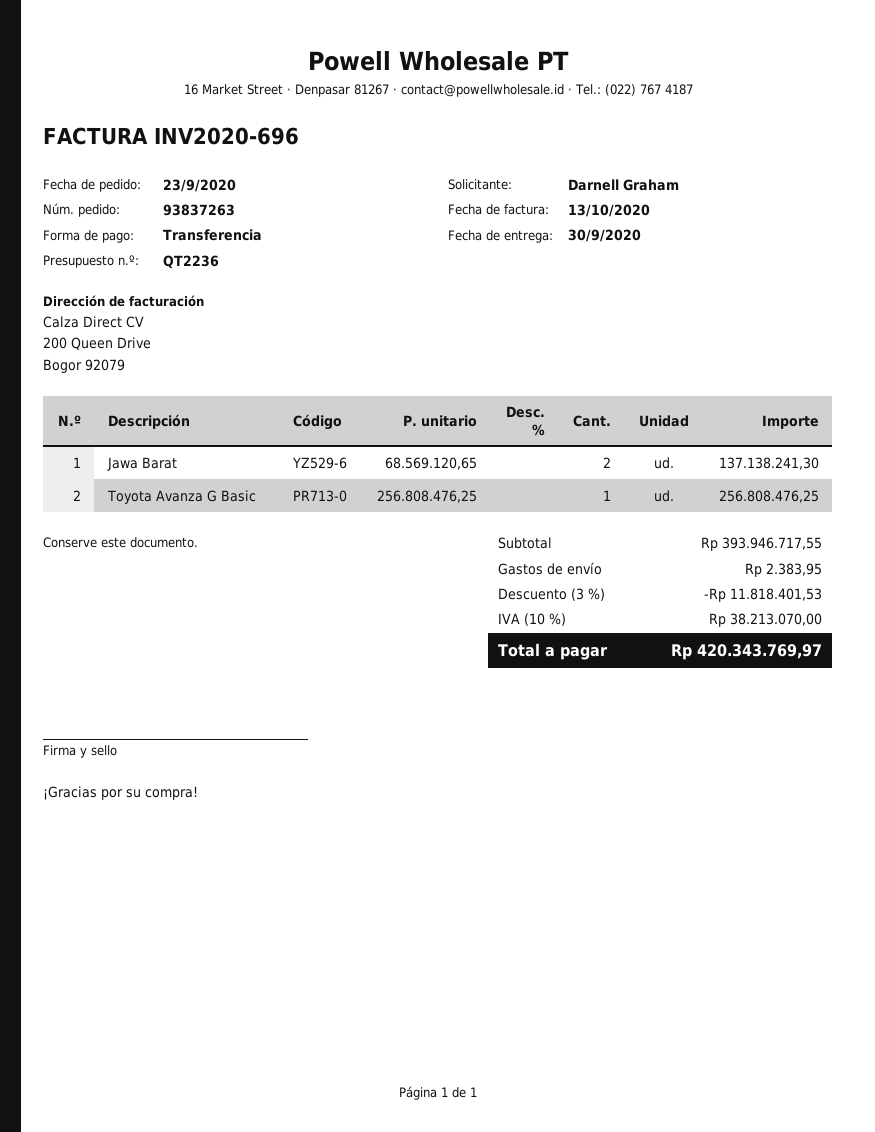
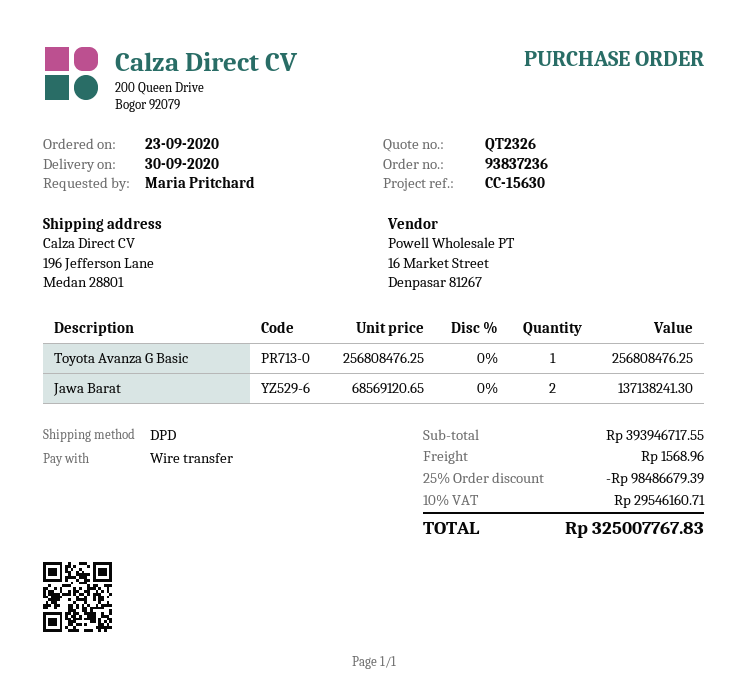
quote number: QT2236 -> QT2326
order number: 93837263 -> 93837236
ordered by: Darnell Graham -> Maria Pritchard
discount: 3% = 11818401.53 -> 25% = 98486679.39
shipping: 2383.95 -> 1568.96
tax: 10% = 38213070.00 -> 10% = 29546160.71
total: 420343769.97 -> 325007767.83

